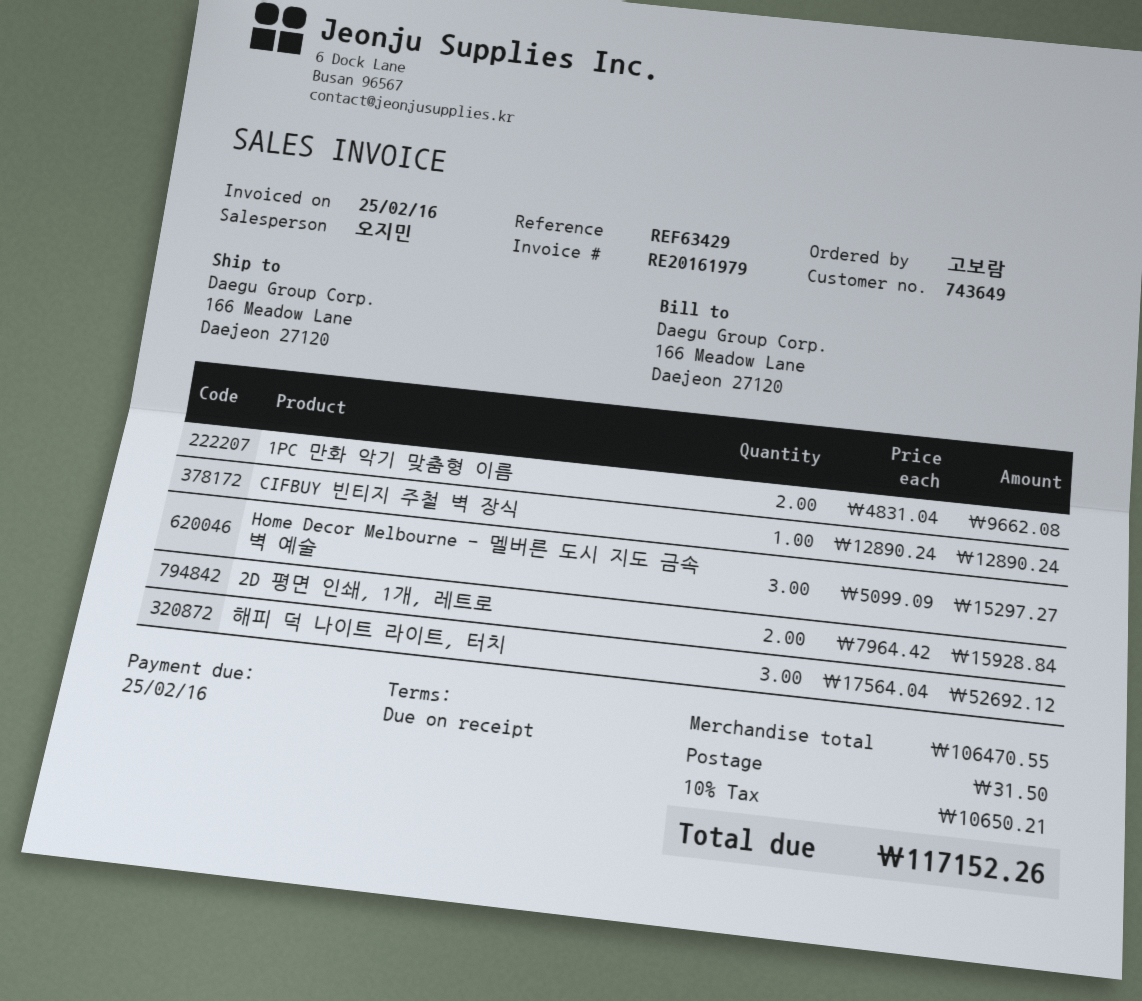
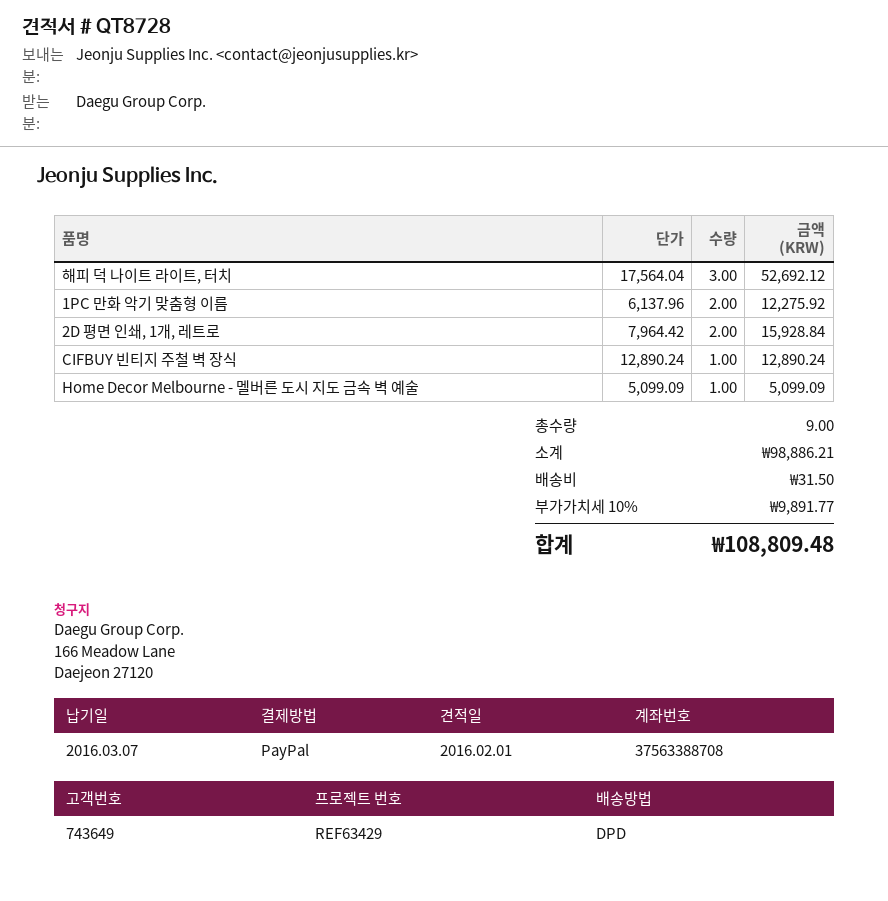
1PC 만화 악기 맞춤형 이름: 2 x 4831.04 = 9662.08 -> 2 x 6137.96 = 12275.92
Home Decor Melbourne - 멜버른 도시 지도 금속 벽 예술: 3 x 5099.09 = 15297.27 -> 1 x 5099.09 = 5099.09
subtotal: 106470.55 -> 98886.21
tax: 10% = 10650.21 -> 10% = 9891.77
total: 117152.26 -> 108809.48

